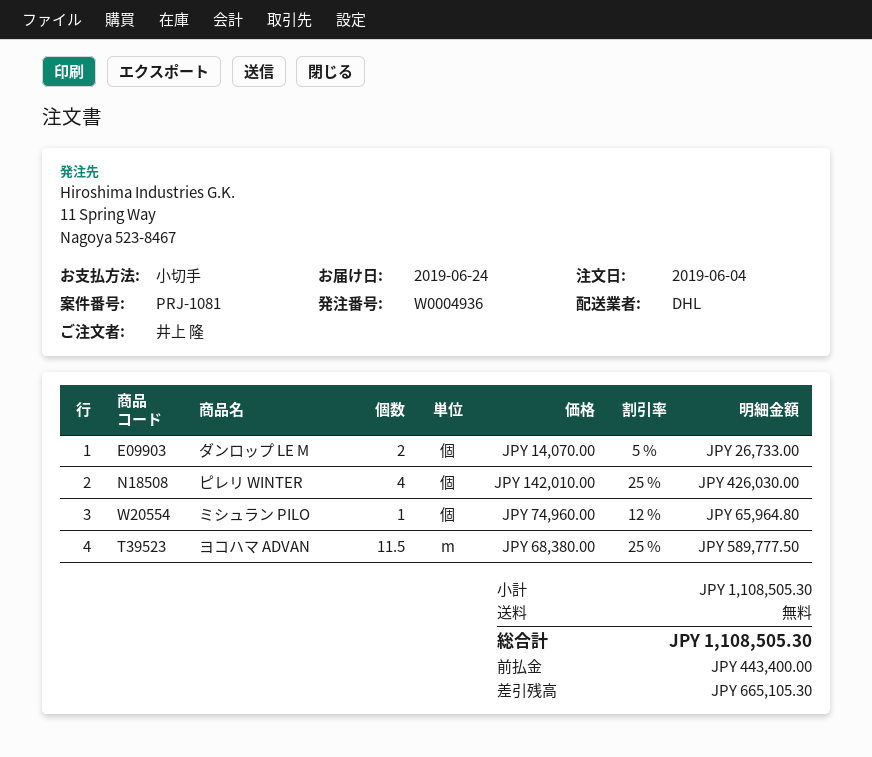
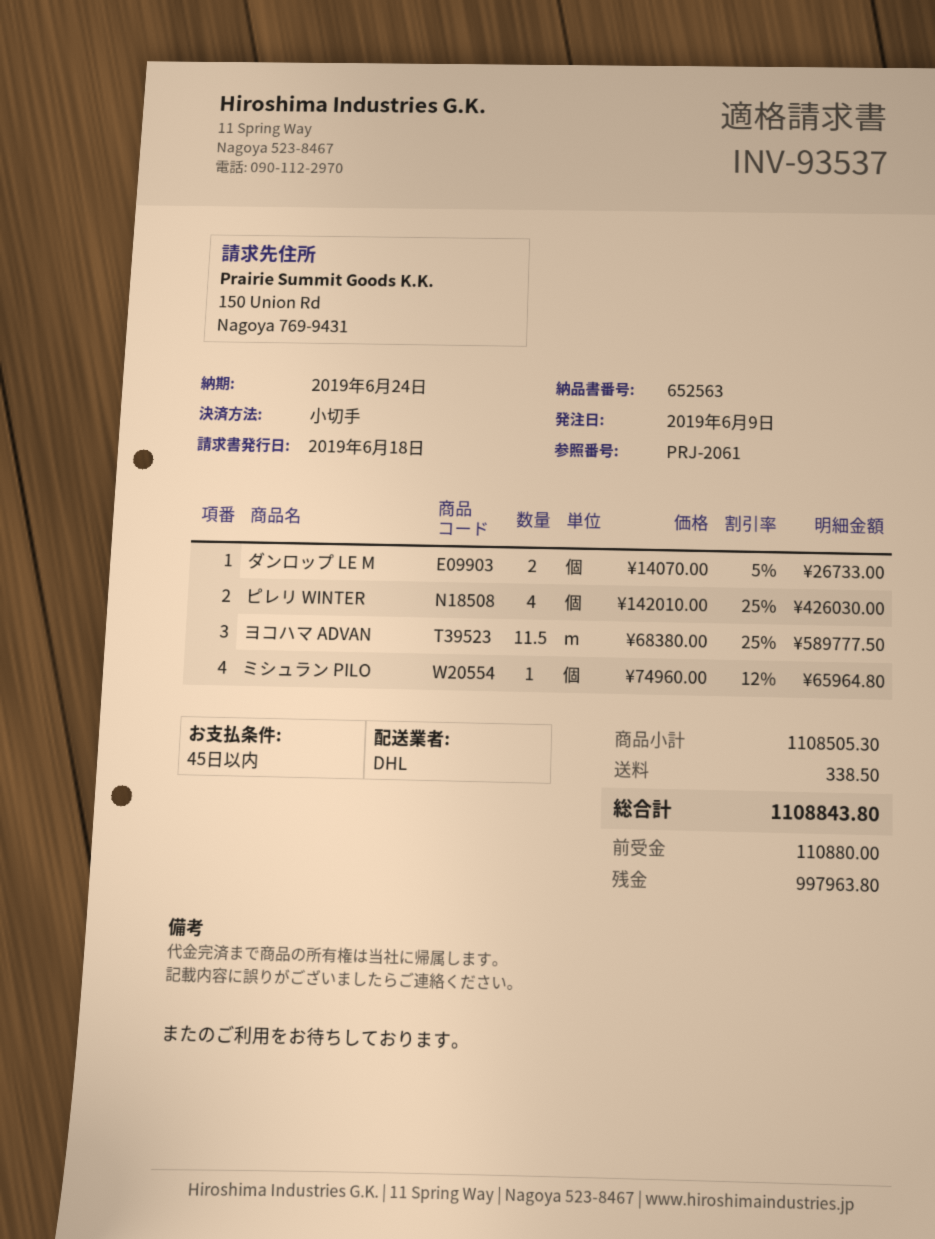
order date: 2019-06-04 -> 2019-06-09
reference: PRJ-1081 -> PRJ-2061
shipping: 0.00 -> 338.50
total: 1108505.30 -> 1108843.80
deposit: 443400.00 -> 110880.00
balance: 665105.30 -> 997963.80

